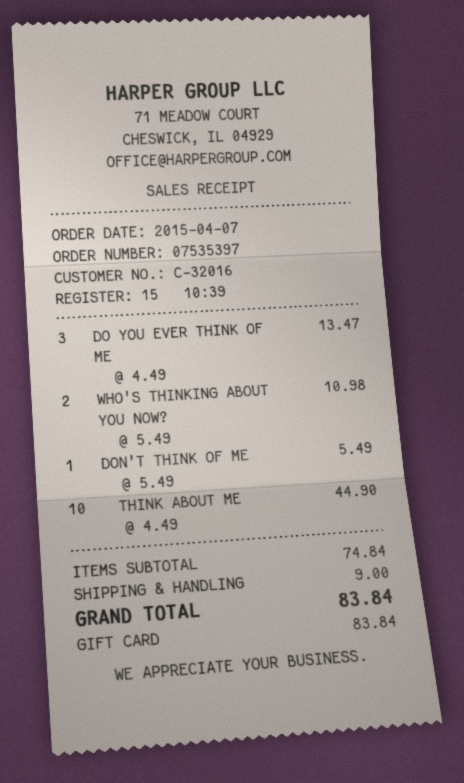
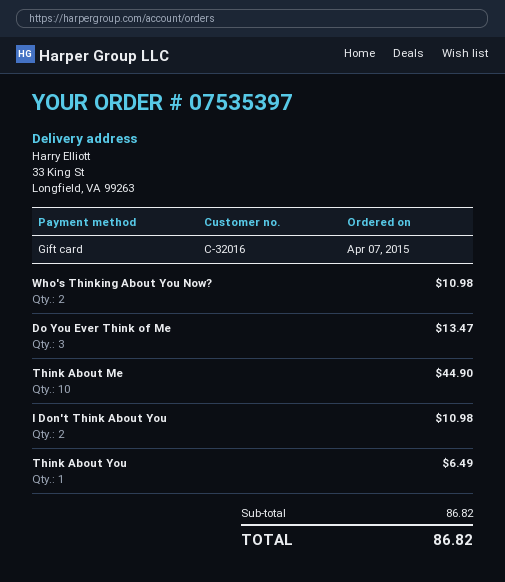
DON'T THINK OF ME: 1 for 5.49 -> none
I Don't Think About You: none -> 2 for 10.98
Think About You: none -> 1 for 6.49
subtotal: 74.84 -> 86.82
shipping: 9.00 -> none
total: 83.84 -> 86.82

